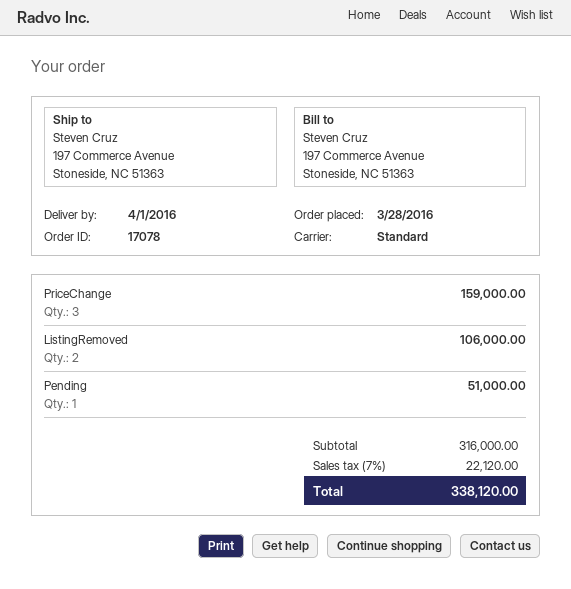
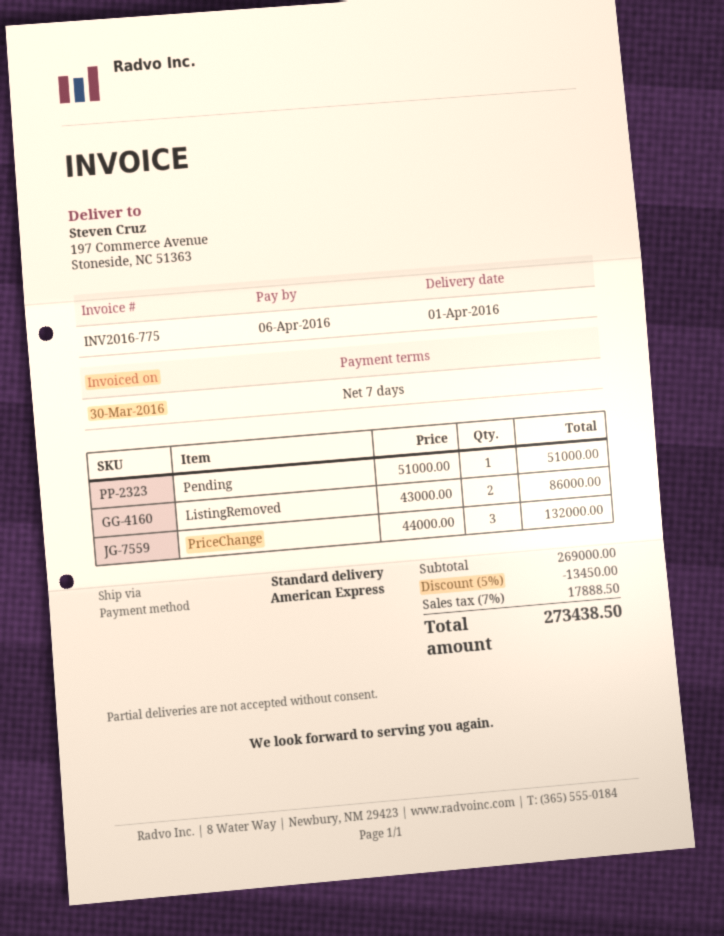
PriceChange: 3 for 159000.00 -> 3 for 132000.00
ListingRemoved: 2 for 106000.00 -> 2 for 86000.00
subtotal: 316000.00 -> 269000.00
discount: none -> 5% = 13450.00
tax: 7% = 22120.00 -> 7% = 17888.50
total: 338120.00 -> 273438.50

